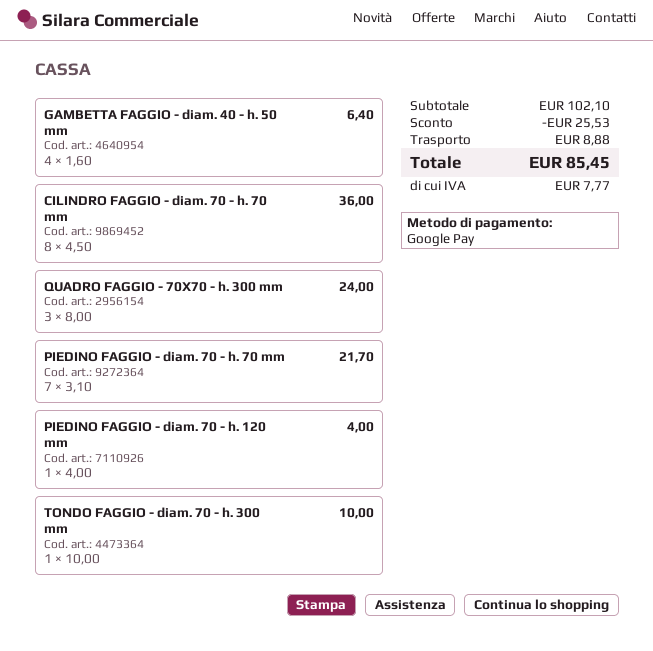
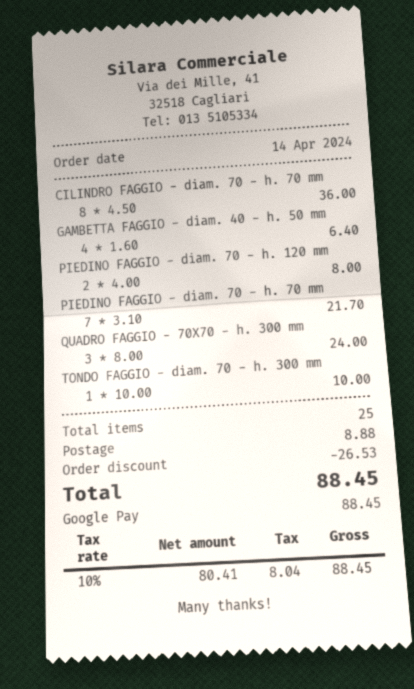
PIEDINO FAGGIO - diam. 70 - h. 120 mm: 1 x 4.00 = 4.00 -> 2 x 4.00 = 8.00
discount: 25.53 -> 26.53
tax: 7.77 -> 8.04
total: 85.45 -> 88.45

